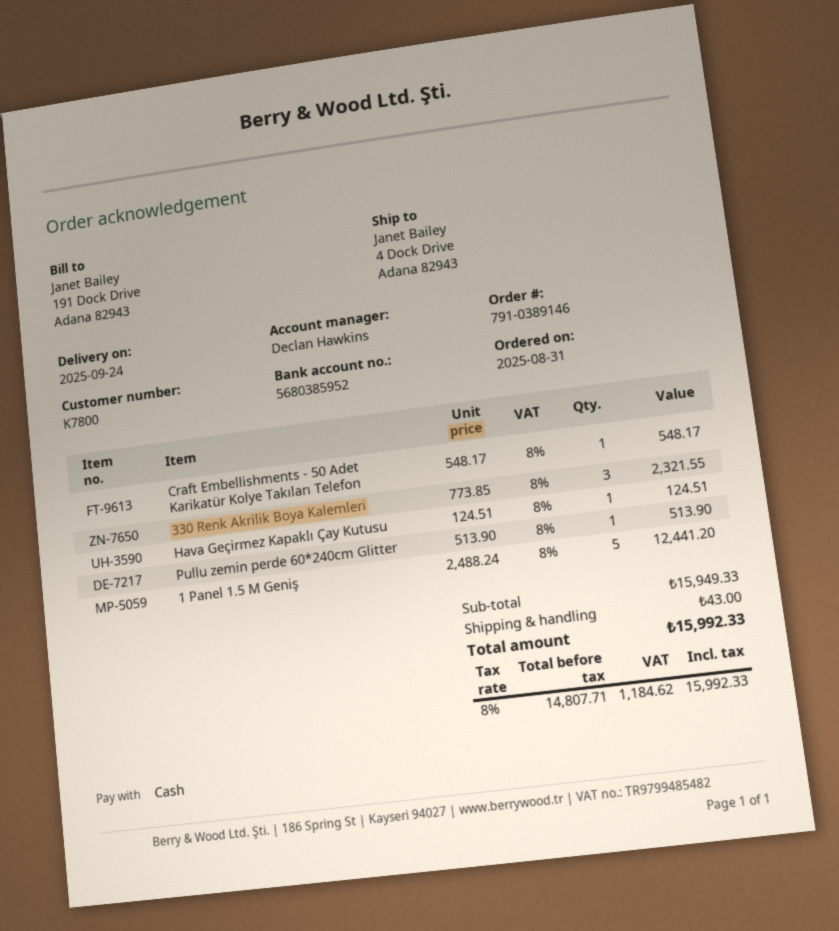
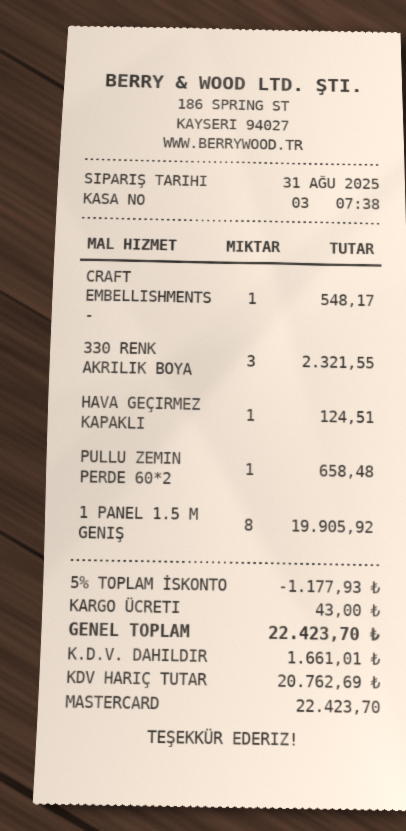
payment method: cash -> Mastercard
Pullu zemin perde 60*240cm Glitter: 1 for 513.90 -> 1 for 658.48
1 Panel 1.5 M Geniş: 5 for 12441.20 -> 8 for 19905.92
discount: none -> 5% = 1177.93
net: 14807.71 -> 20762.69
tax: 1184.62 -> 1661.01
total: 15992.33 -> 22423.70

